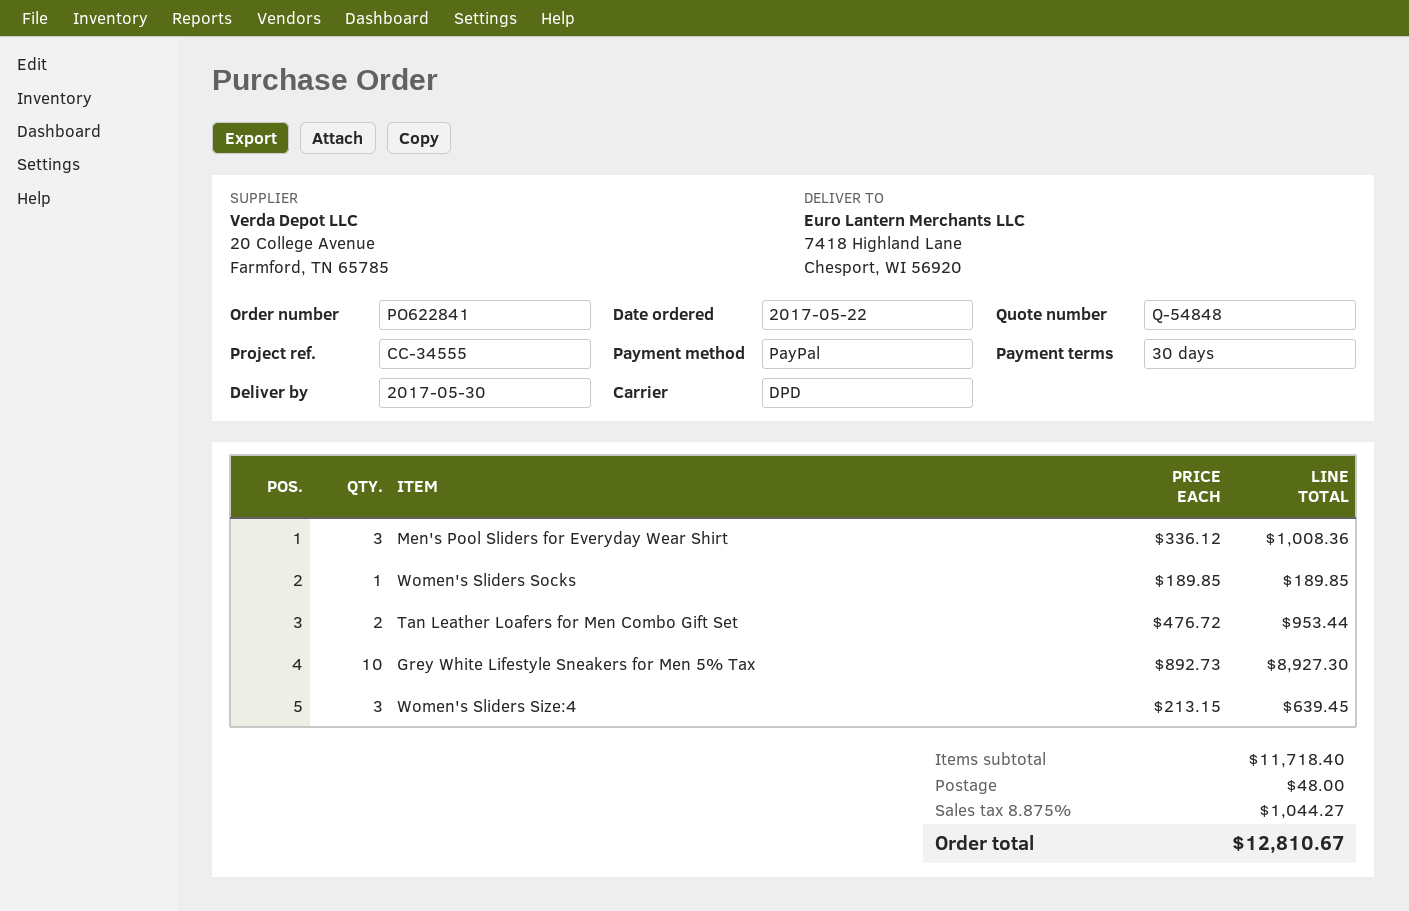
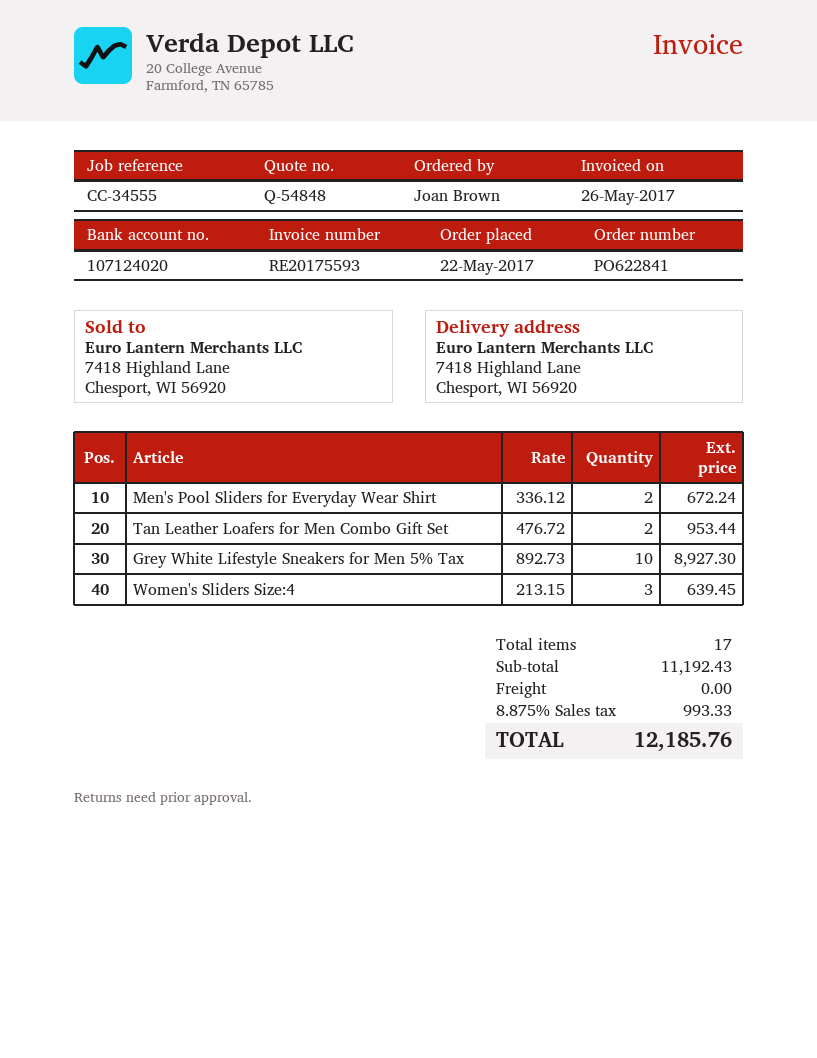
Men's Pool Sliders for Everyday Wear Shirt: 3 x 336.12 = 1008.36 -> 2 x 336.12 = 672.24
Women's Sliders Socks: 1 x 189.85 = 189.85 -> none
subtotal: 11718.40 -> 11192.43
shipping: 48.00 -> 0.00
tax: 8.875% = 1044.27 -> 8.875% = 993.33
total: 12810.67 -> 12185.76

